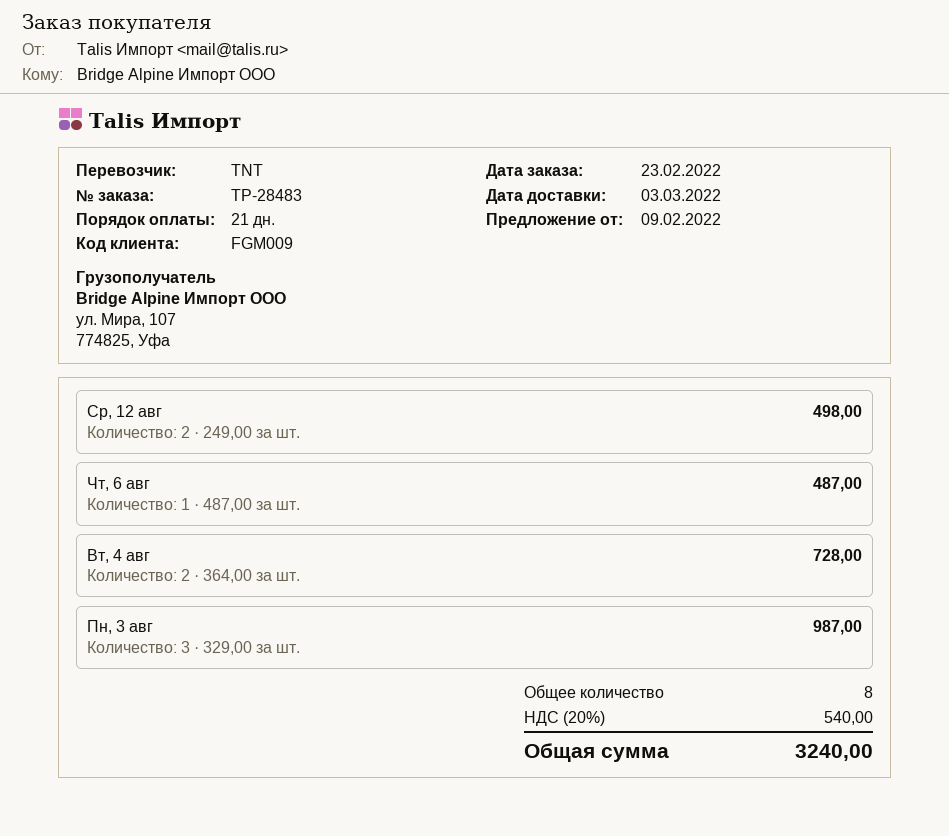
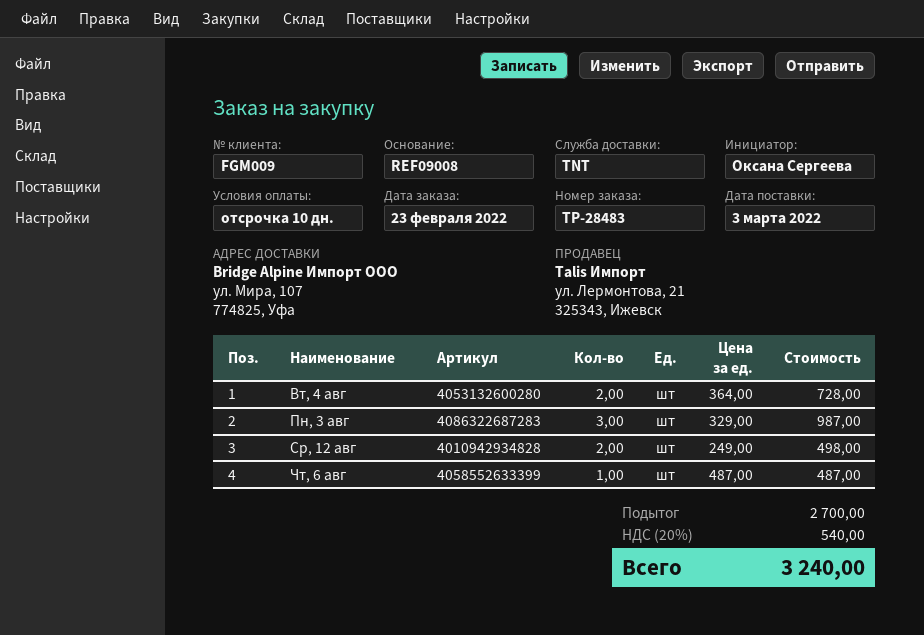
payment terms: 21 days -> 10 days

